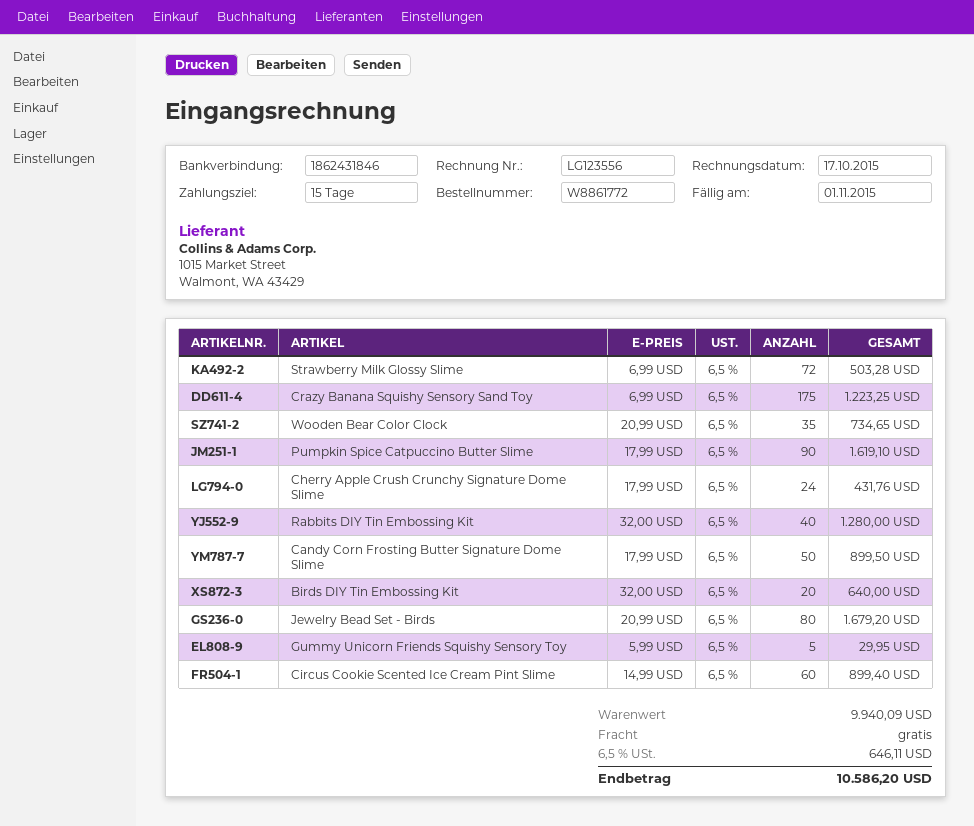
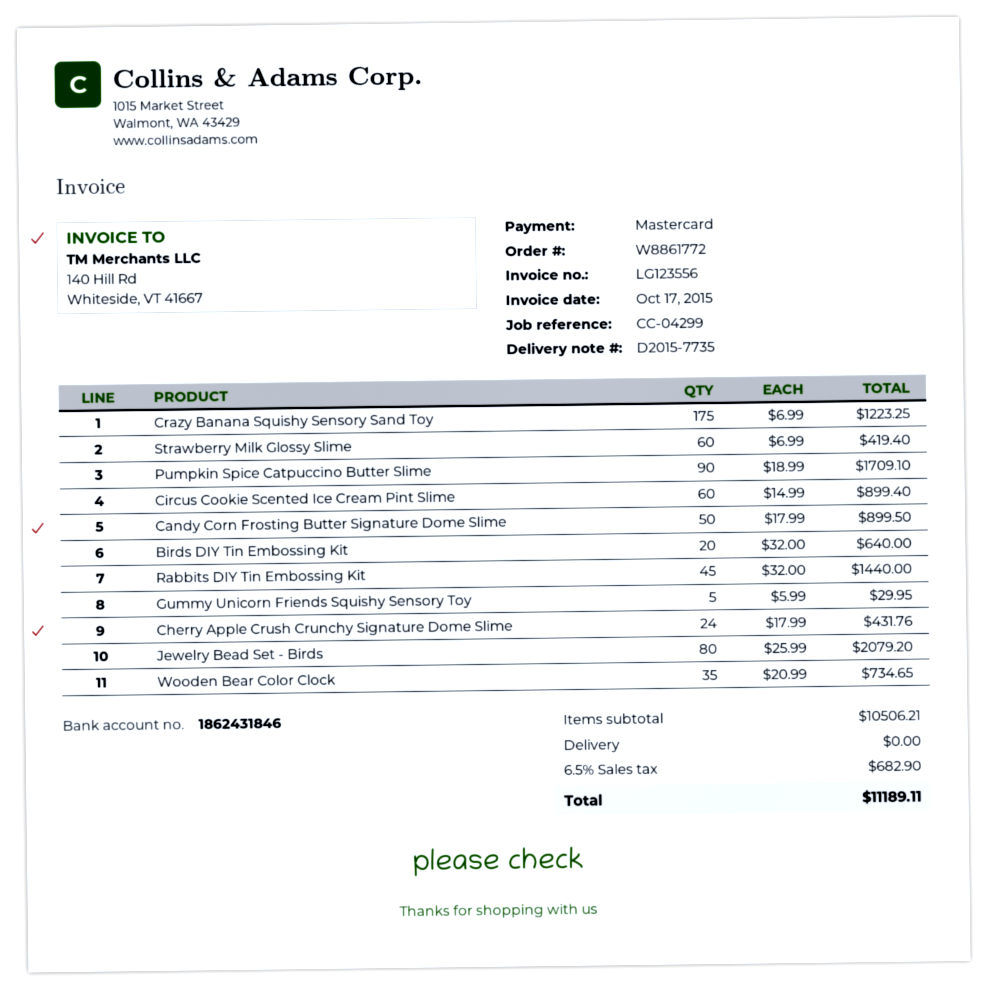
Strawberry Milk Glossy Slime: 72 x 6.99 = 503.28 -> 60 x 6.99 = 419.40
Pumpkin Spice Catpuccino Butter Slime: 90 x 17.99 = 1619.10 -> 90 x 18.99 = 1709.10
Rabbits DIY Tin Embossing Kit: 40 x 32.00 = 1280.00 -> 45 x 32.00 = 1440.00
Jewelry Bead Set - Birds: 80 x 20.99 = 1679.20 -> 80 x 25.99 = 2079.20
subtotal: 9940.09 -> 10506.21
tax: 6.5% = 646.11 -> 6.5% = 682.90
total: 10586.20 -> 11189.11

